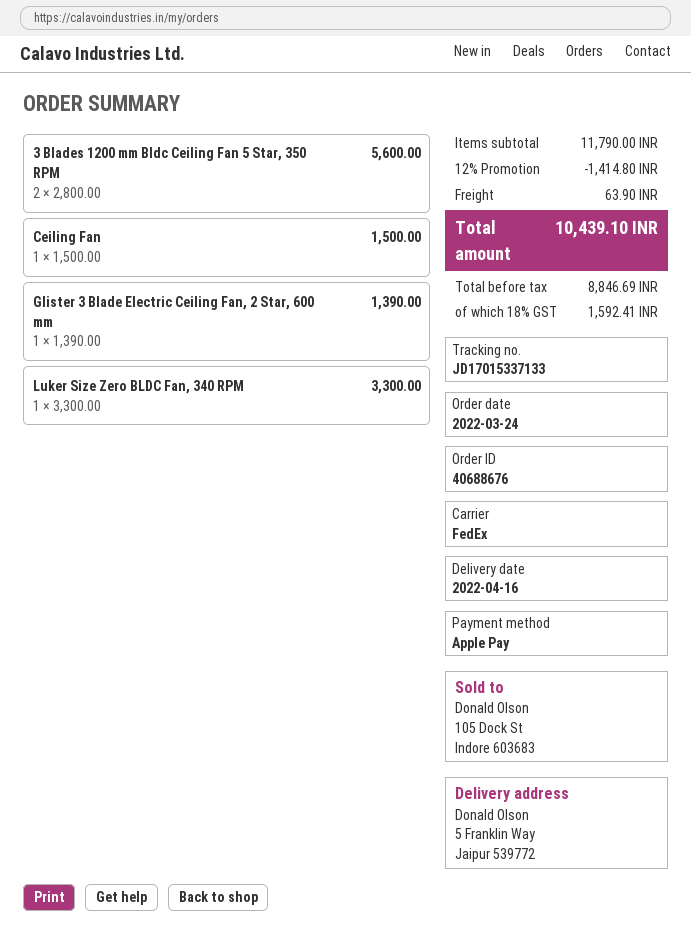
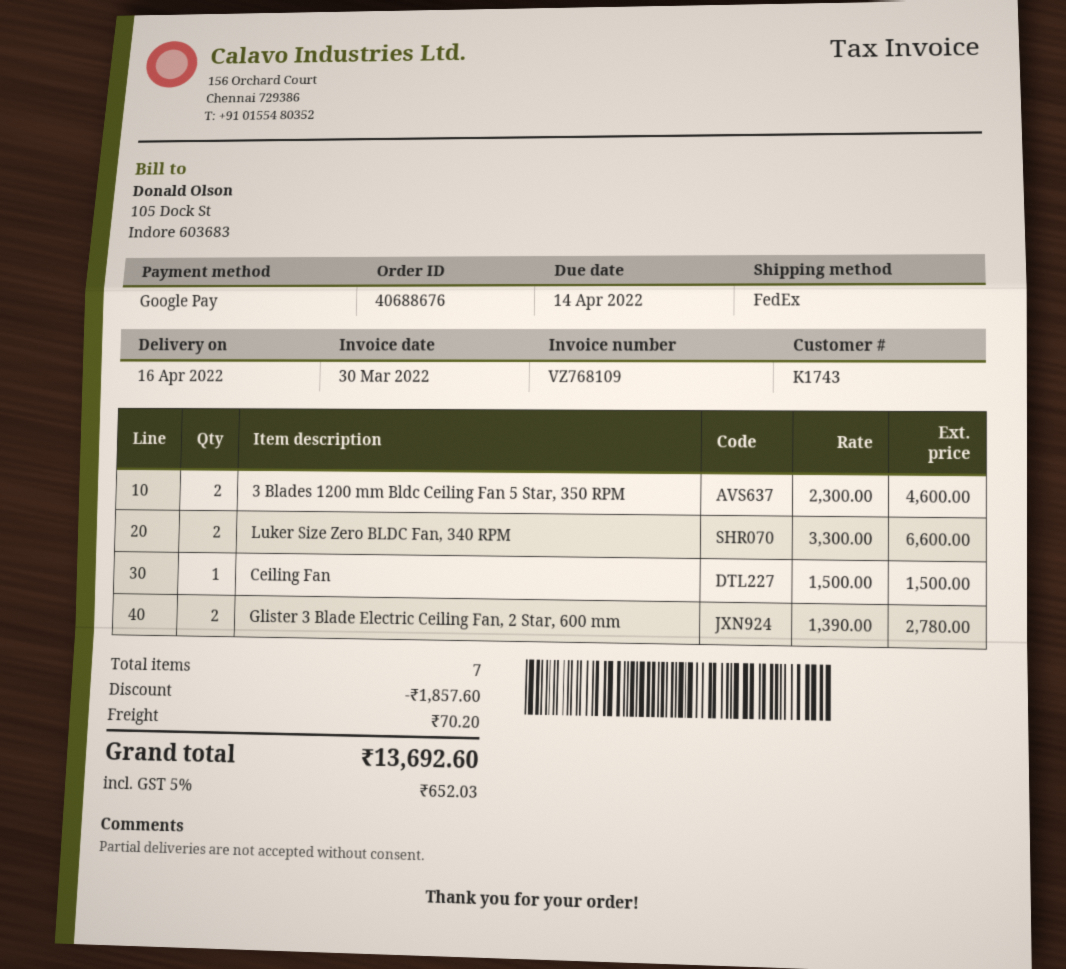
payment method: Apple Pay -> Google Pay
3 Blades 1200 mm Bldc Ceiling Fan 5 Star, 350 RPM: 2 x 2800.00 = 5600.00 -> 2 x 2300.00 = 4600.00
Glister 3 Blade Electric Ceiling Fan, 2 Star, 600 mm: 1 x 1390.00 = 1390.00 -> 2 x 1390.00 = 2780.00
Luker Size Zero BLDC Fan, 340 RPM: 1 x 3300.00 = 3300.00 -> 2 x 3300.00 = 6600.00
discount: 1414.80 -> 1857.60
shipping: 63.90 -> 70.20
tax: 18% = 1592.41 -> 5% = 652.03
total: 10439.10 -> 13692.60

